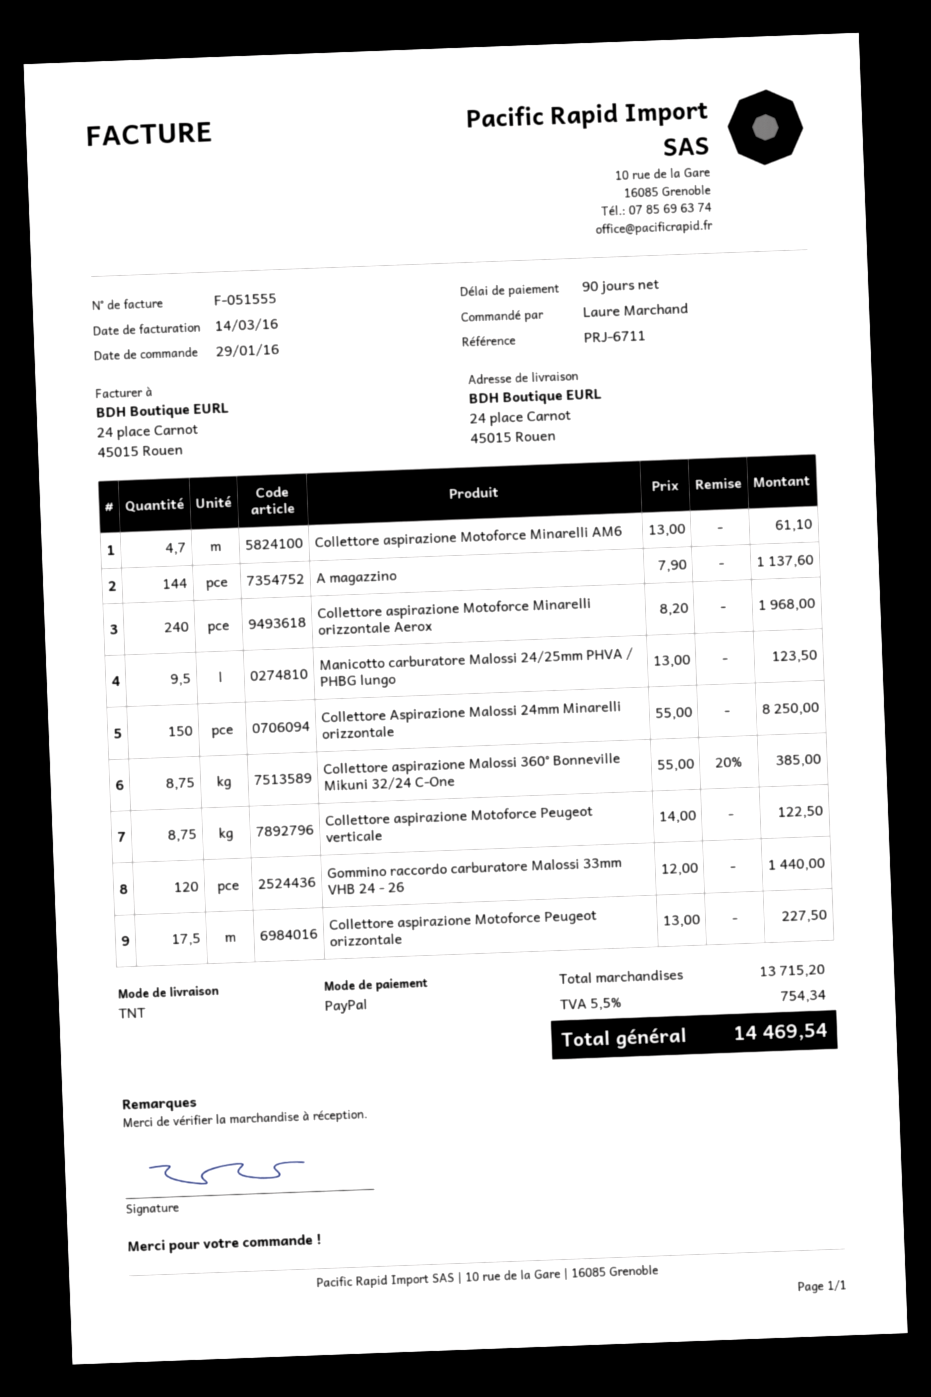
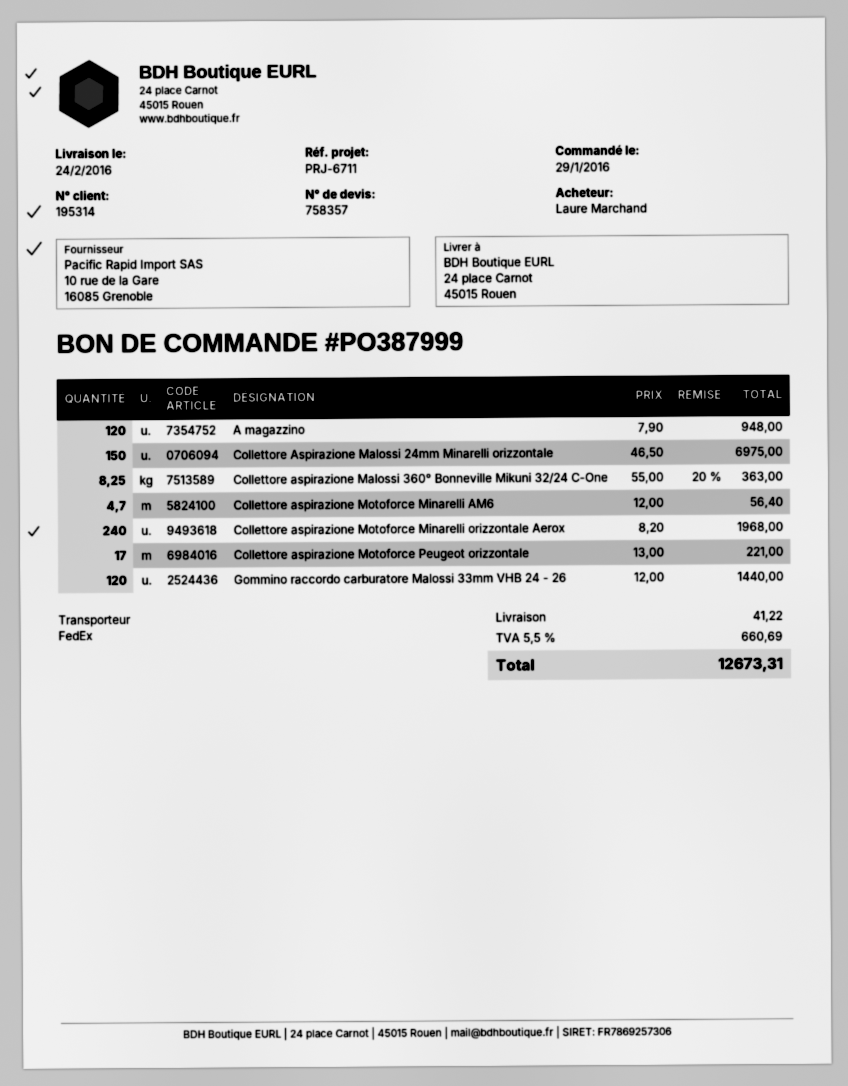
shipping method: TNT -> FedEx
Collettore aspirazione Motoforce Minarelli AM6: 4.7 x 13.00 = 61.10 -> 4.7 x 12.00 = 56.40
A magazzino: 144 x 7.90 = 1137.60 -> 120 x 7.90 = 948.00
Manicotto carburatore Malossi 24/25mm PHVA / PHBG lungo: 9.5 x 13.00 = 123.50 -> none
Collettore Aspirazione Malossi 24mm Minarelli orizzontale: 150 x 55.00 = 8250.00 -> 150 x 46.50 = 6975.00
Collettore aspirazione Malossi 360° Bonneville Mikuni 32/24 C-One: 8.75 x 55.00 - 20% = 385.00 -> 8.25 x 55.00 - 20% = 363.00
Collettore aspirazione Motoforce Peugeot verticale: 8.75 x 14.00 = 122.50 -> none
Collettore aspirazione Motoforce Peugeot orizzontale: 17.5 x 13.00 = 227.50 -> 17 x 13.00 = 221.00
shipping: none -> 41.22
tax: 5.5% = 754.34 -> 5.5% = 660.69
total: 14469.54 -> 12673.31

